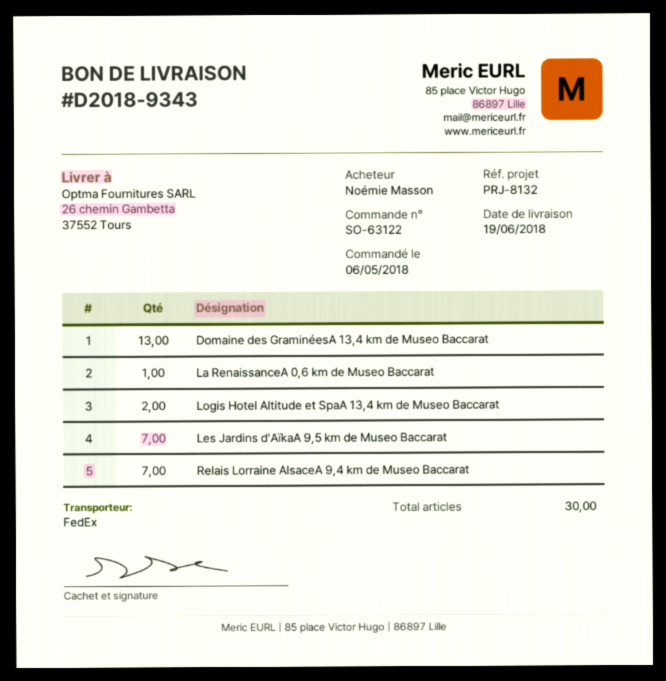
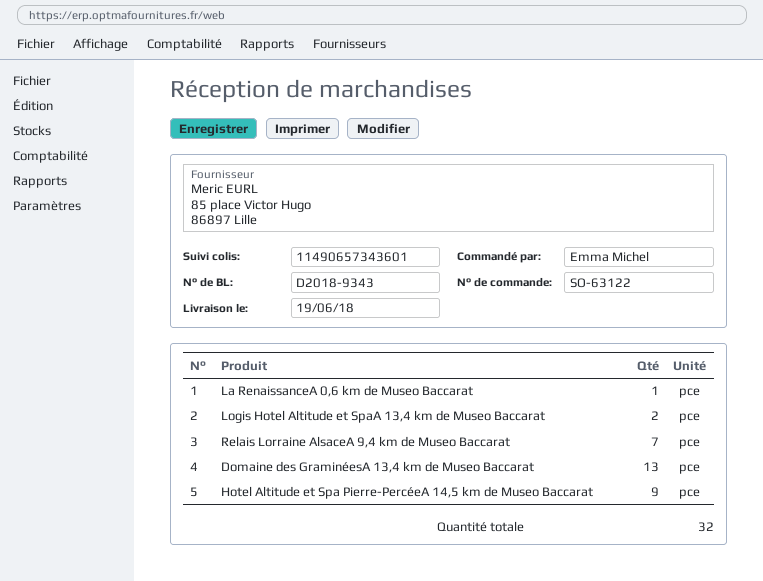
ordered by: Noémie Masson -> Emma Michel
Les Jardins d'AïkaA 9,5 km de Museo Baccarat: 7 -> none
Hotel Altitude et Spa Pierre-PercéeA 14,5 km de Museo Baccarat: none -> 9
total quantity: 30 -> 32

